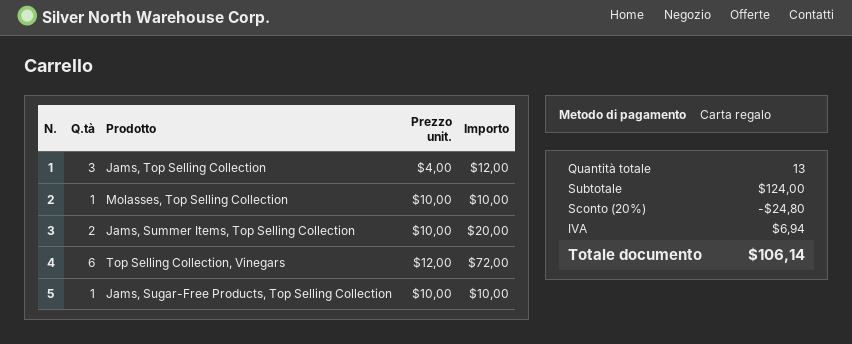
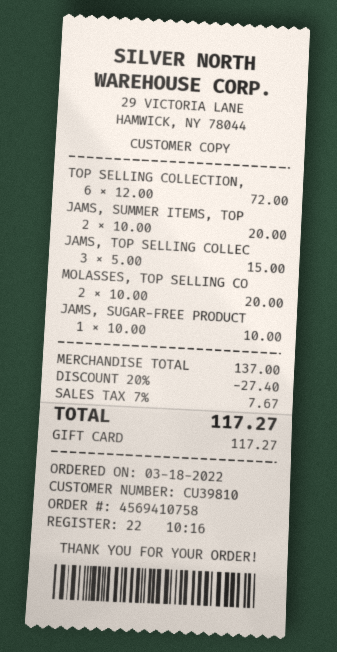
Jams, Top Selling Collection: 3 x 4.00 = 12.00 -> 3 x 5.00 = 15.00
Molasses, Top Selling Collection: 1 x 10.00 = 10.00 -> 2 x 10.00 = 20.00
subtotal: 124.00 -> 137.00
discount: 20% = 24.80 -> 20% = 27.40
tax: 6.94 -> 7.67
total: 106.14 -> 117.27

